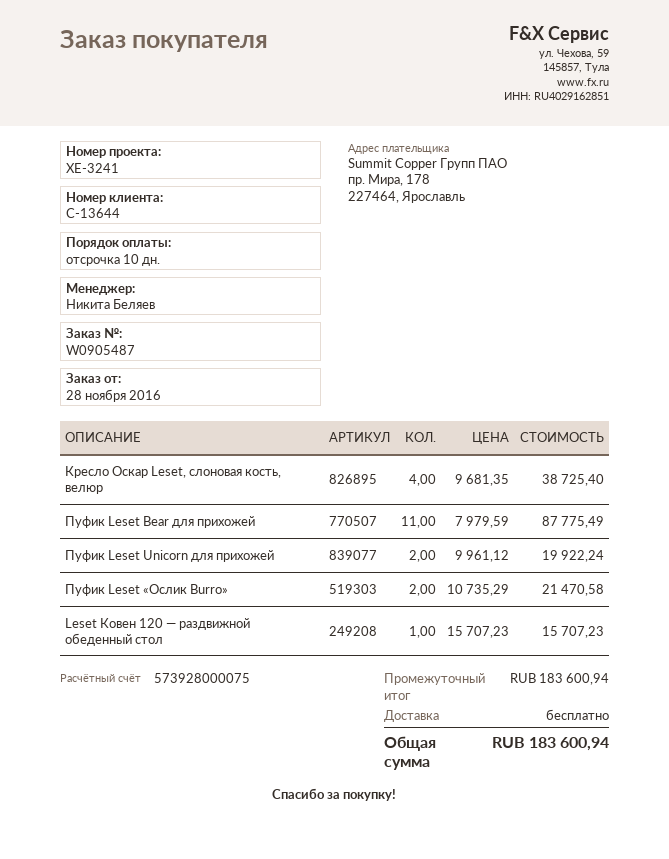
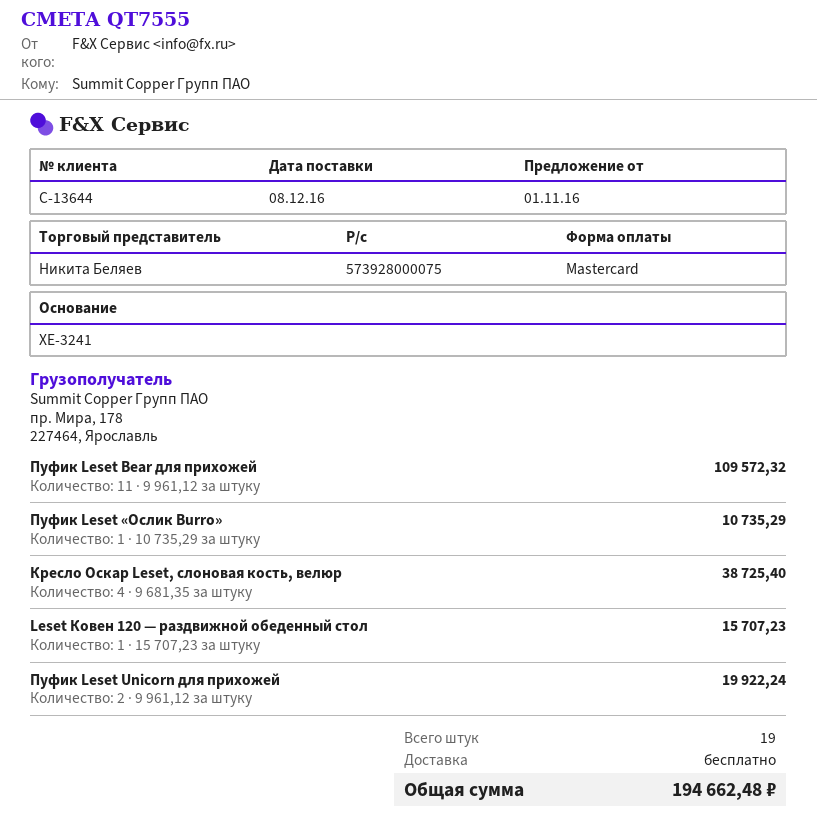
Пуфик Leset Bear для прихожей: 11 x 7979.59 = 87775.49 -> 11 x 9961.12 = 109572.32
Пуфик Leset «Ослик Burro»: 2 x 10735.29 = 21470.58 -> 1 x 10735.29 = 10735.29
total: 183600.94 -> 194662.48

